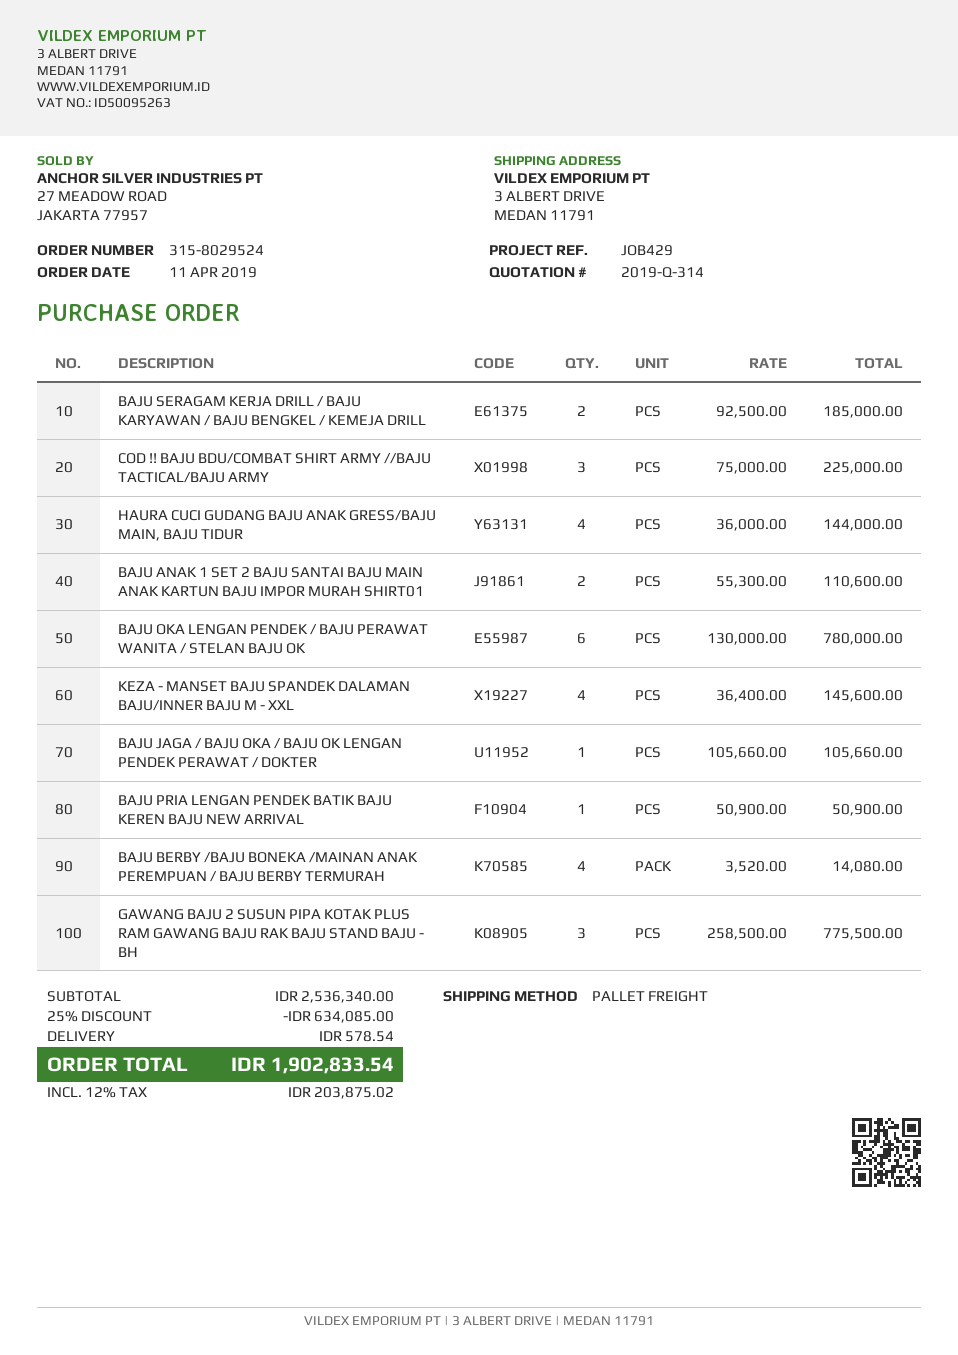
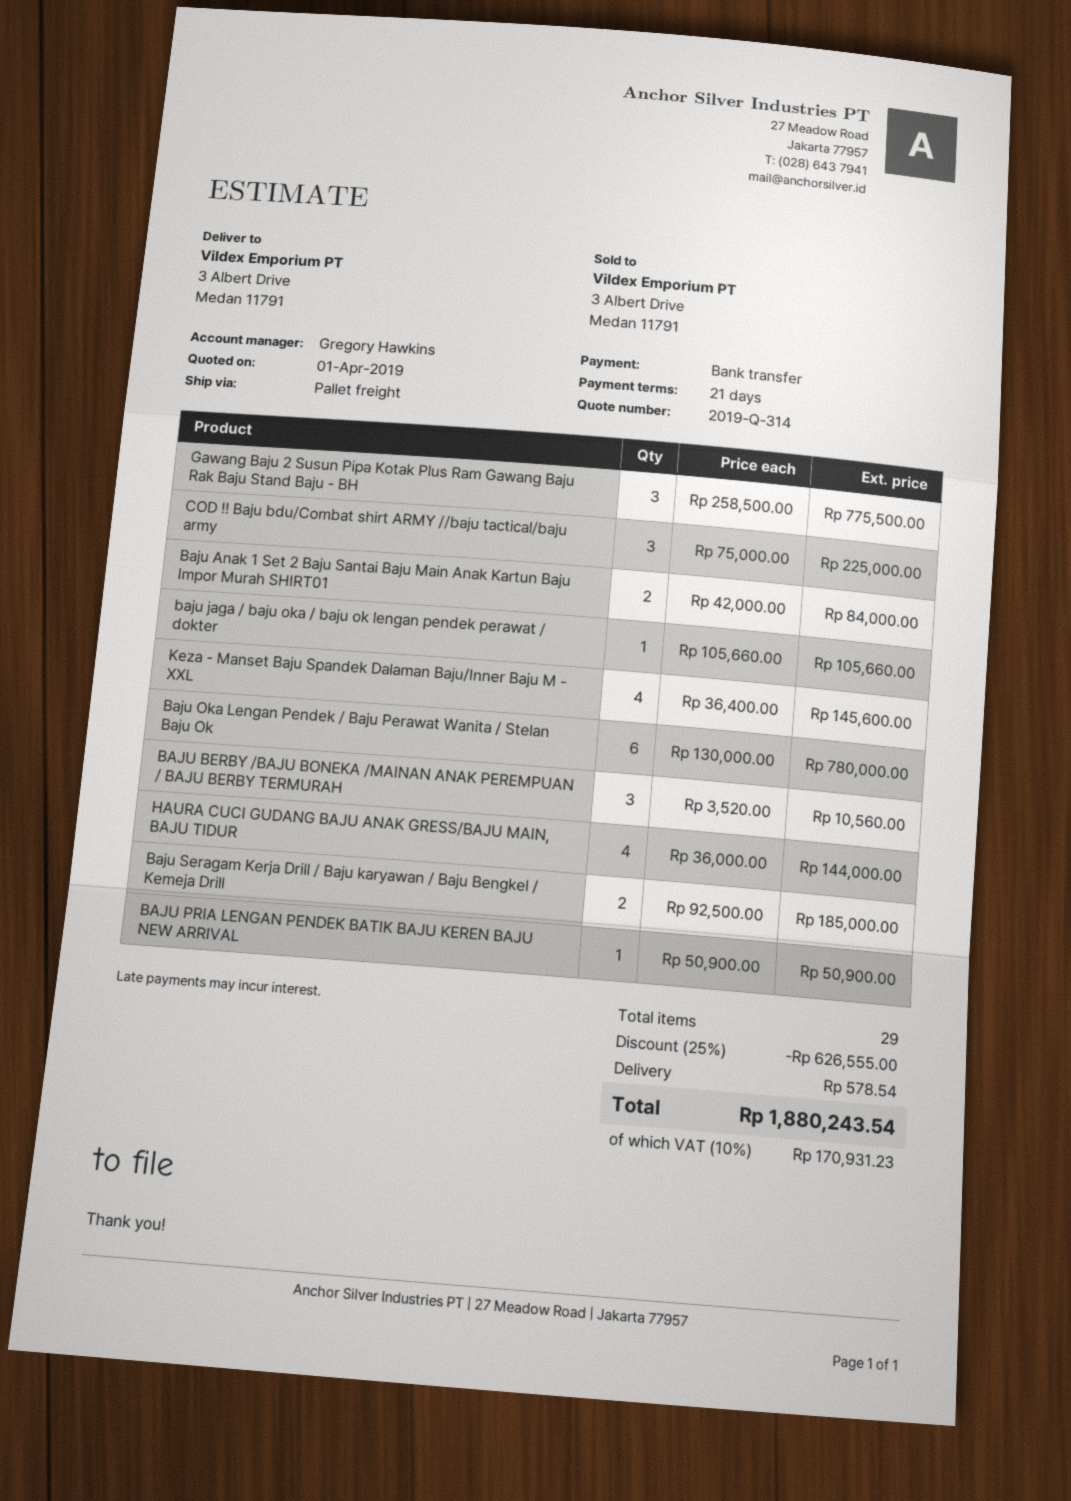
BAJU ANAK 1 SET 2 BAJU SANTAI BAJU MAIN ANAK KARTUN BAJU IMPOR MURAH SHIRT01: 2 x 55300.00 = 110600.00 -> 2 x 42000.00 = 84000.00
BAJU BERBY /BAJU BONEKA /MAINAN ANAK PEREMPUAN / BAJU BERBY TERMURAH: 4 x 3520.00 = 14080.00 -> 3 x 3520.00 = 10560.00
discount: 25% = 634085.00 -> 25% = 626555.00
tax: 12% = 203875.02 -> 10% = 170931.23
total: 1902833.54 -> 1880243.54

